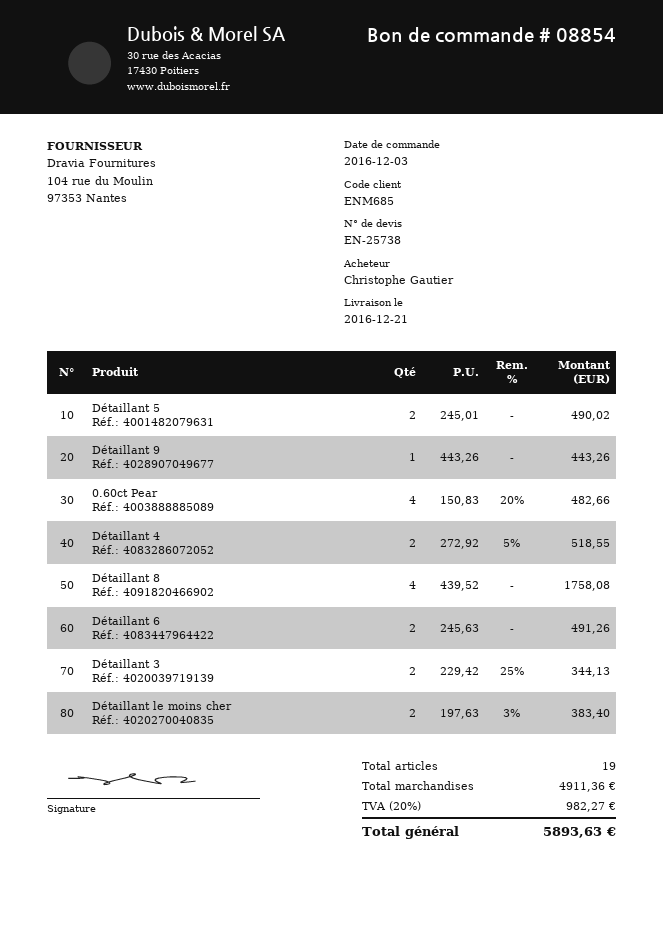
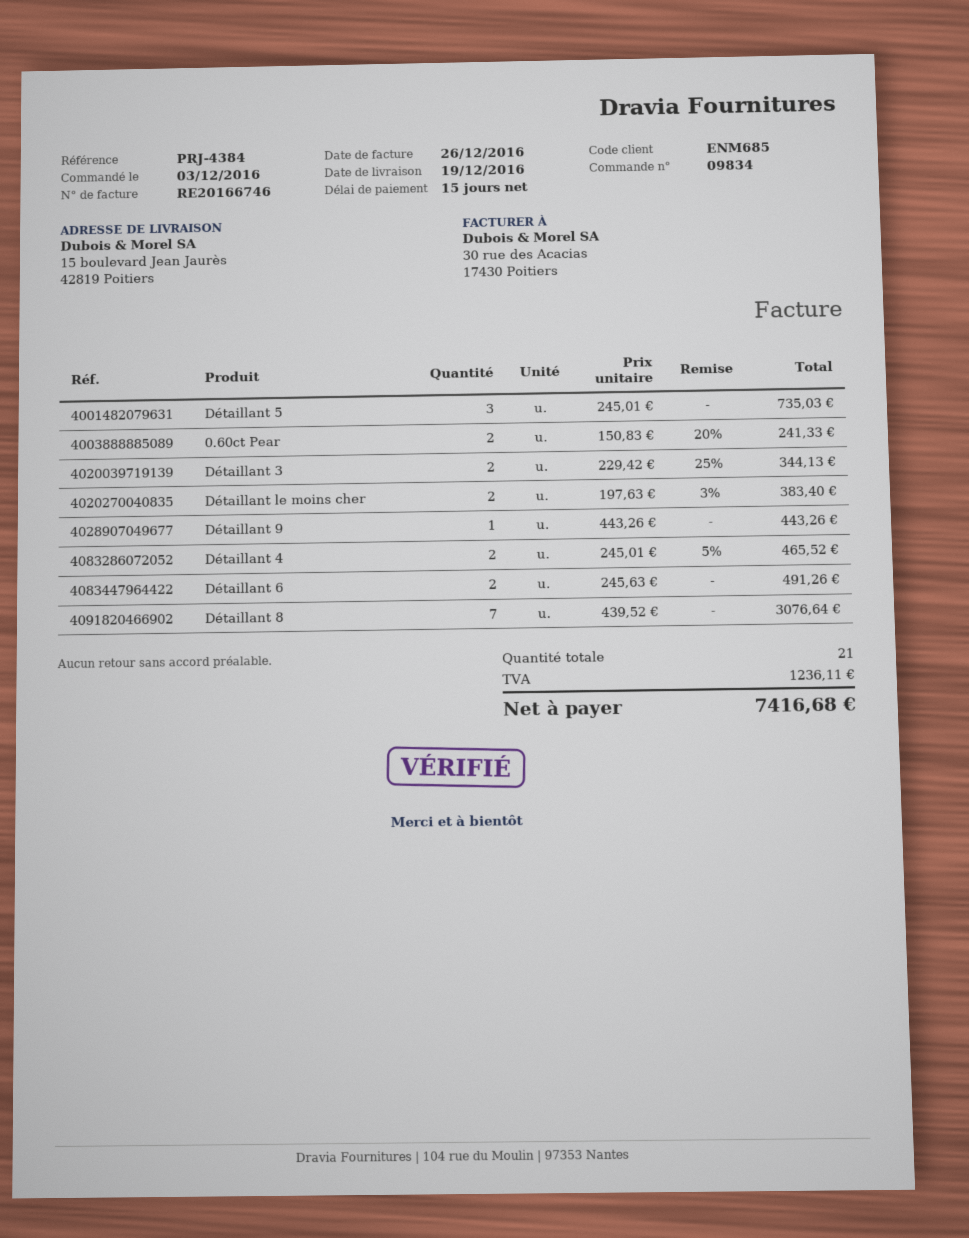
order number: 08854 -> 09834
delivery date: 2016-12-21 -> 2016-12-19
Détaillant 5: 2 x 245.01 = 490.02 -> 3 x 245.01 = 735.03
0.60ct Pear: 4 x 150.83 - 20% = 482.66 -> 2 x 150.83 - 20% = 241.33
Détaillant 4: 2 x 272.92 - 5% = 518.55 -> 2 x 245.01 - 5% = 465.52
Détaillant 8: 4 x 439.52 = 1758.08 -> 7 x 439.52 = 3076.64
total quantity: 19 -> 21
tax: 982.27 -> 1236.11
total: 5893.63 -> 7416.68

